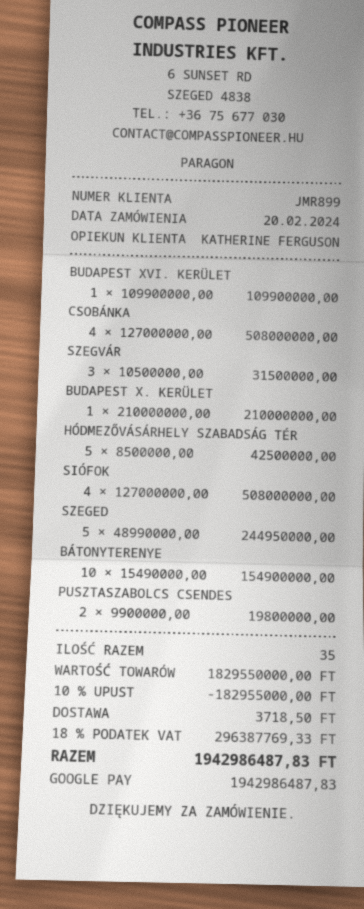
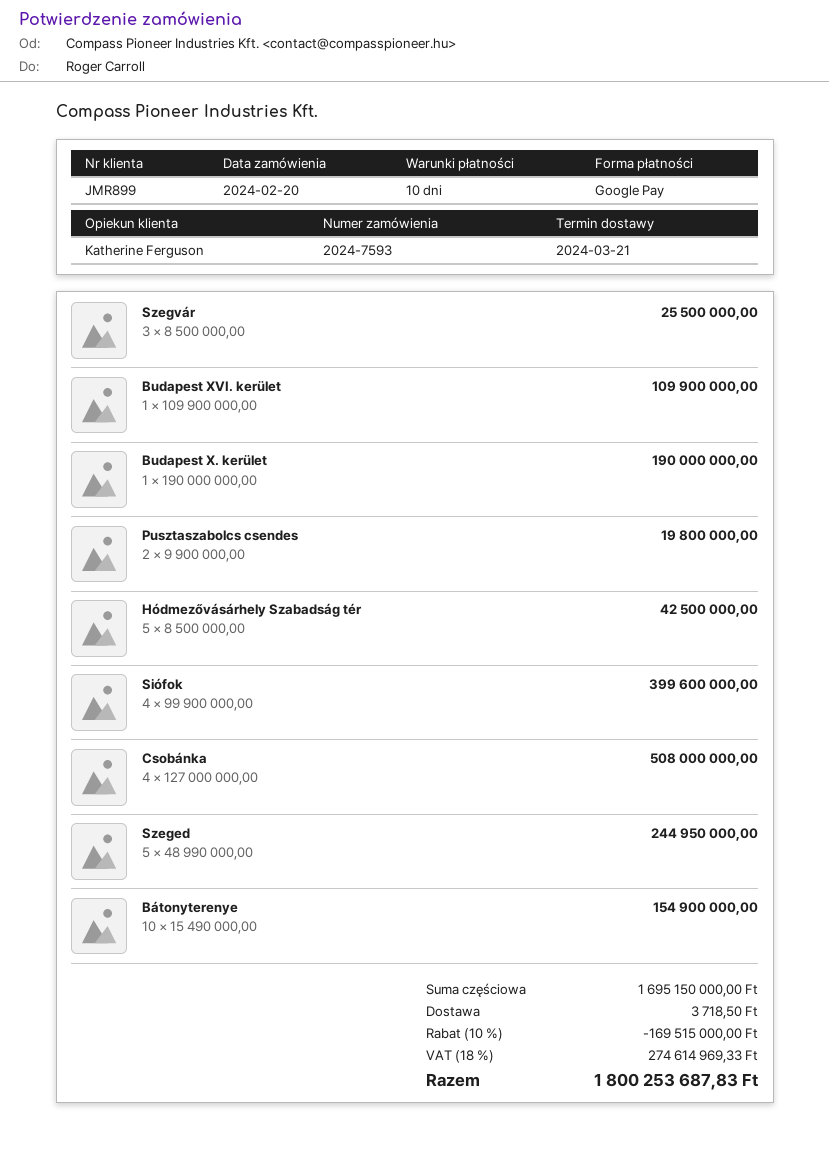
SZEGVÁR: 3 x 10500000.00 = 31500000.00 -> 3 x 8500000.00 = 25500000.00
BUDAPEST X. KERÜLET: 1 x 210000000.00 = 210000000.00 -> 1 x 190000000.00 = 190000000.00
SIÓFOK: 4 x 127000000.00 = 508000000.00 -> 4 x 99900000.00 = 399600000.00
subtotal: 1829550000.00 -> 1695150000.00
discount: 10% = 182955000.00 -> 10% = 169515000.00
tax: 18% = 296387769.33 -> 18% = 274614969.33
total: 1942986487.83 -> 1800253687.83

